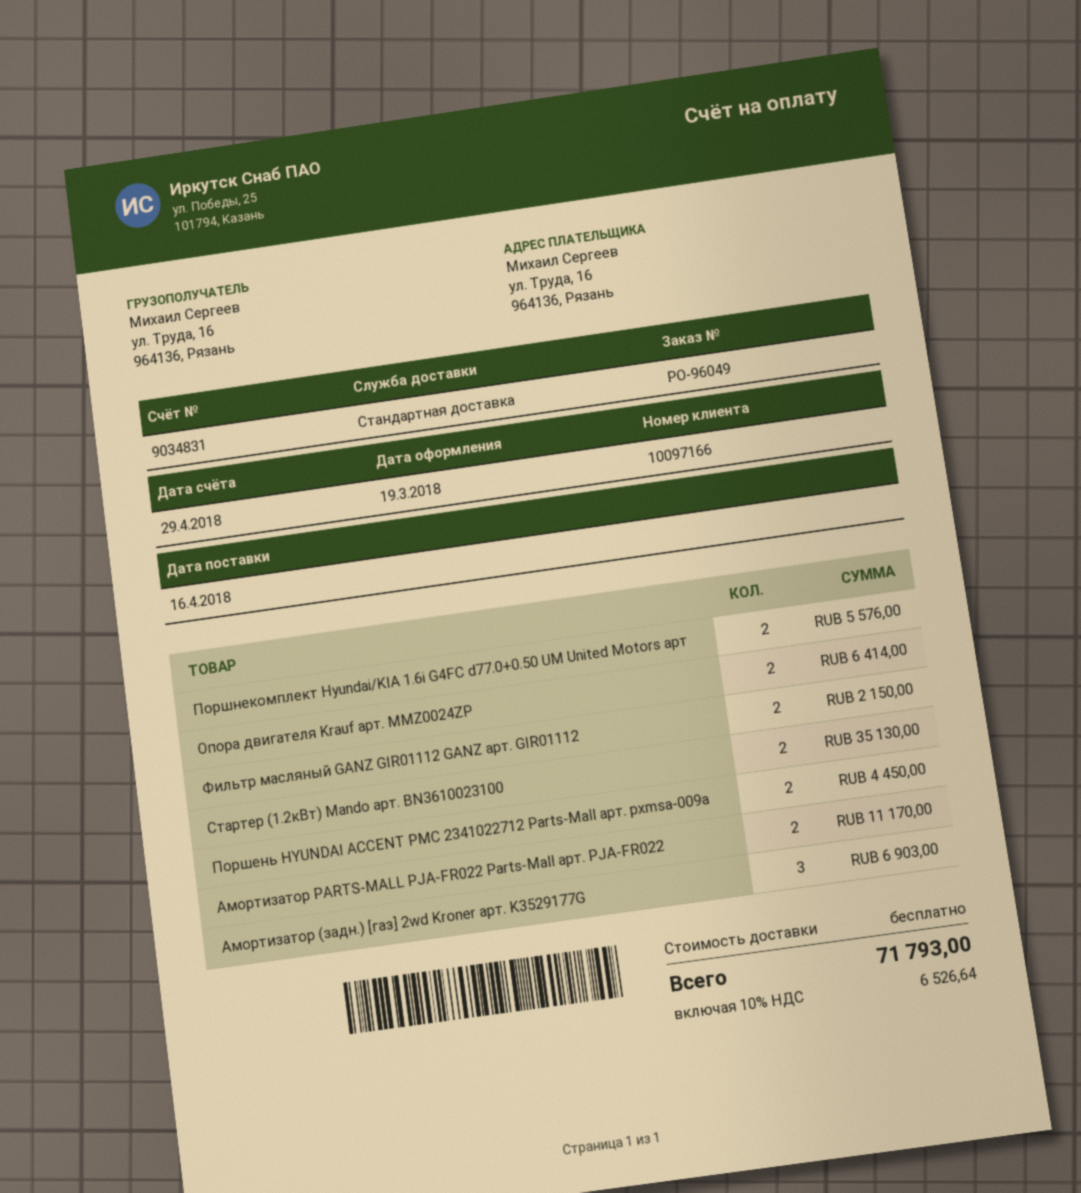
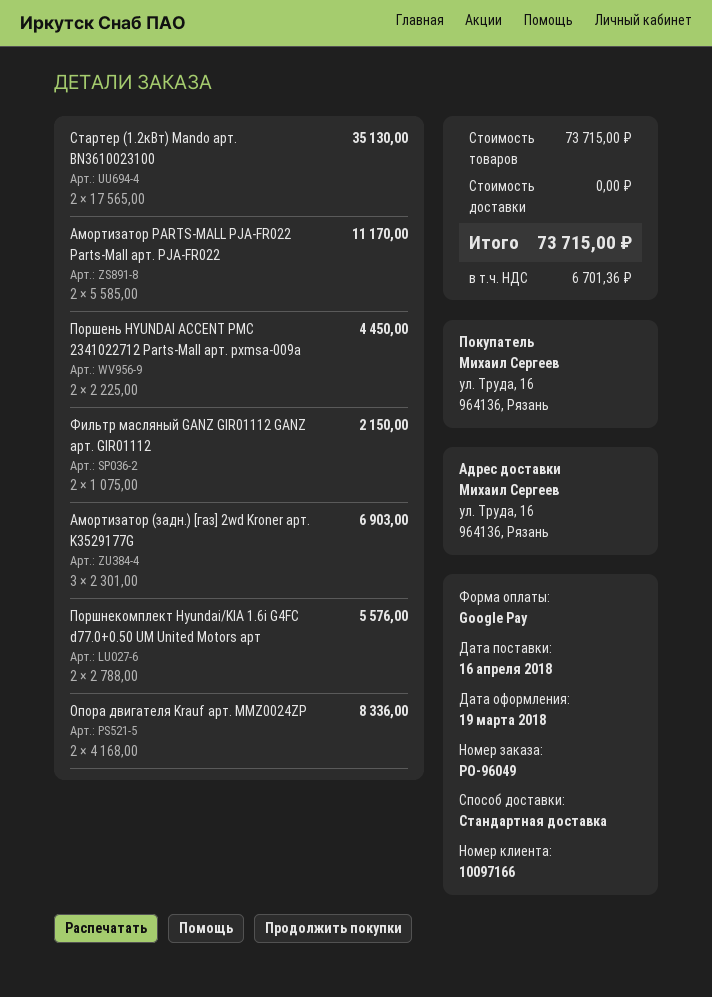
Опора двигателя Krauf арт. MMZ0024ZP: 2 for 6414.00 -> 2 for 8336.00
tax: 6526.64 -> 6701.36
total: 71793.00 -> 73715.00

